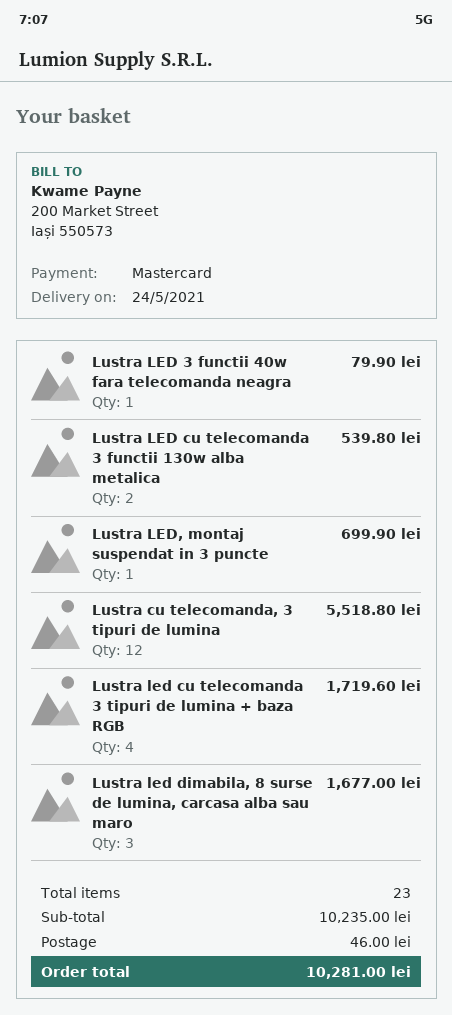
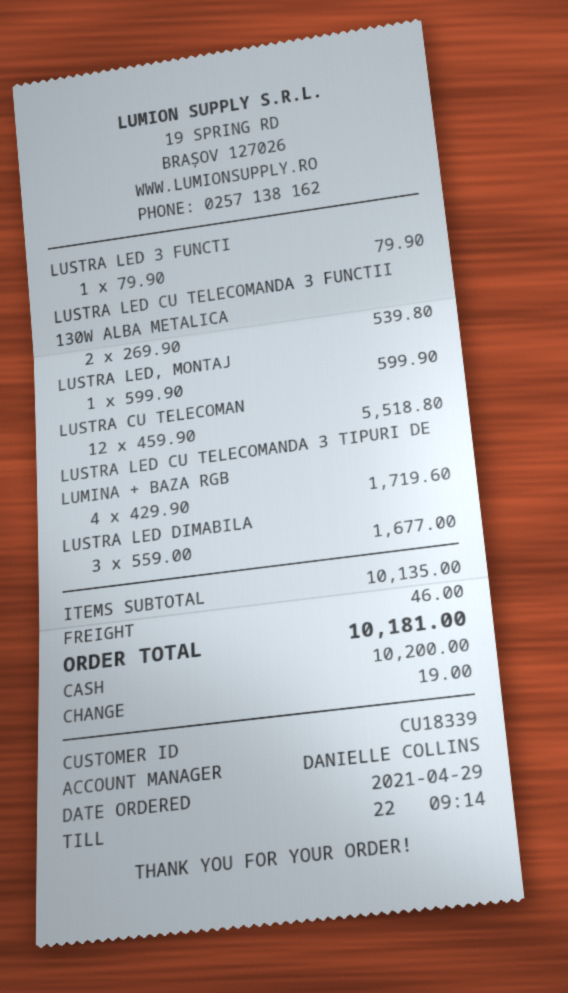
payment method: Mastercard -> cash
Lustra LED, montaj suspendat in 3 puncte: 1 for 699.90 -> 1 for 599.90
subtotal: 10235.00 -> 10135.00
total: 10281.00 -> 10181.00

